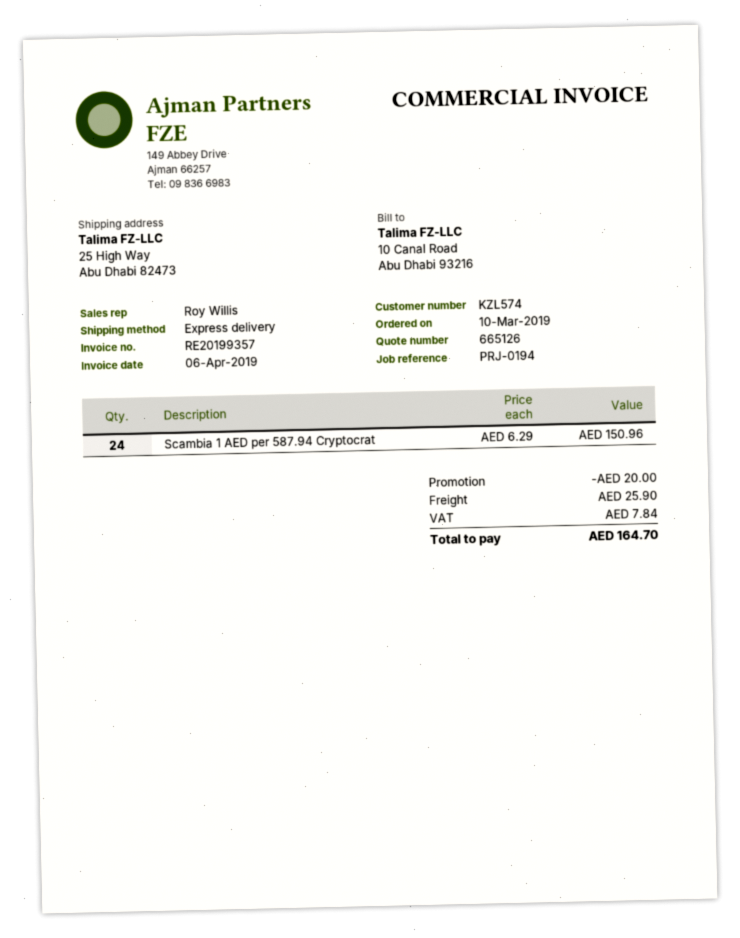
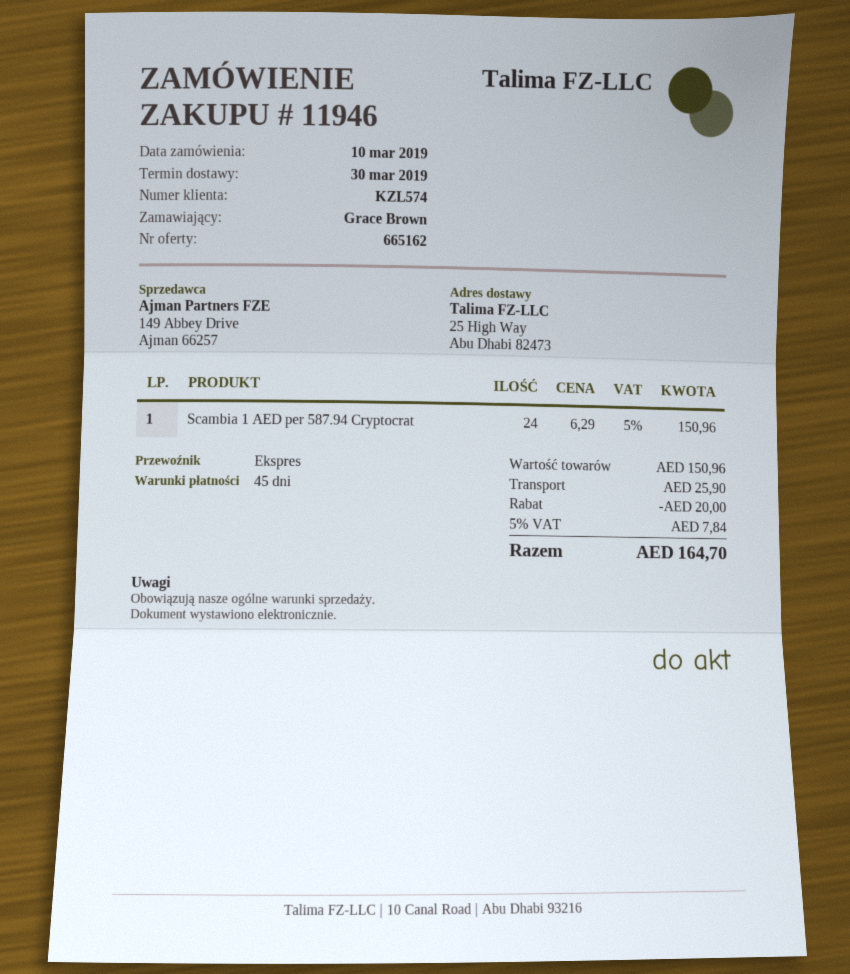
quote number: 665126 -> 665162

